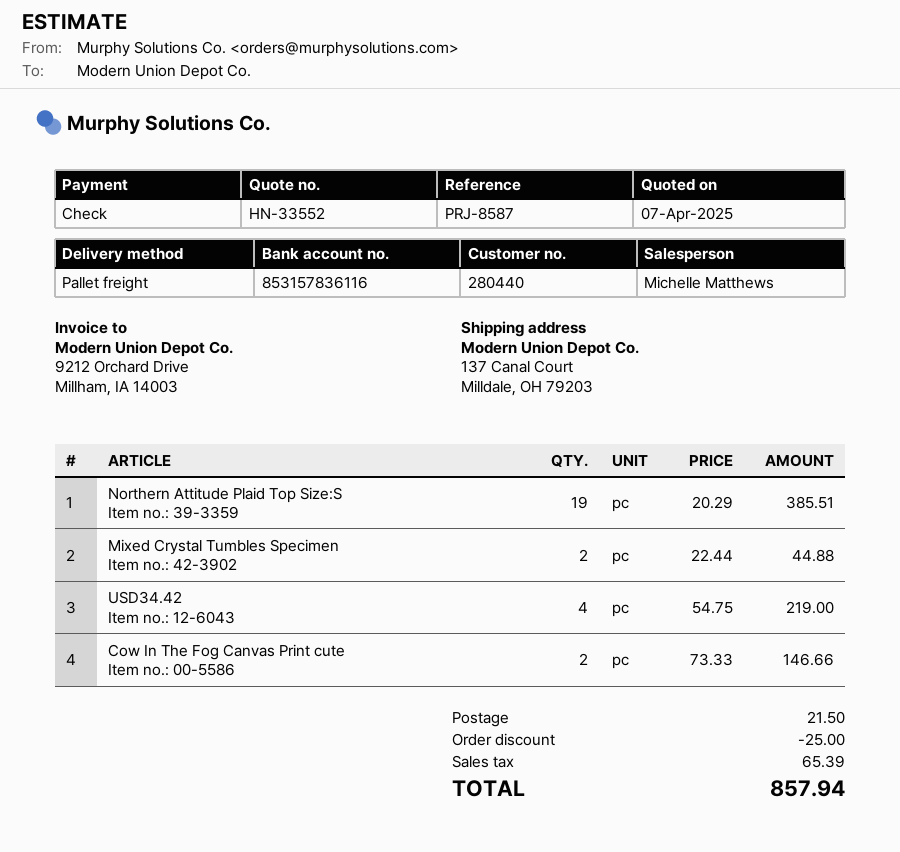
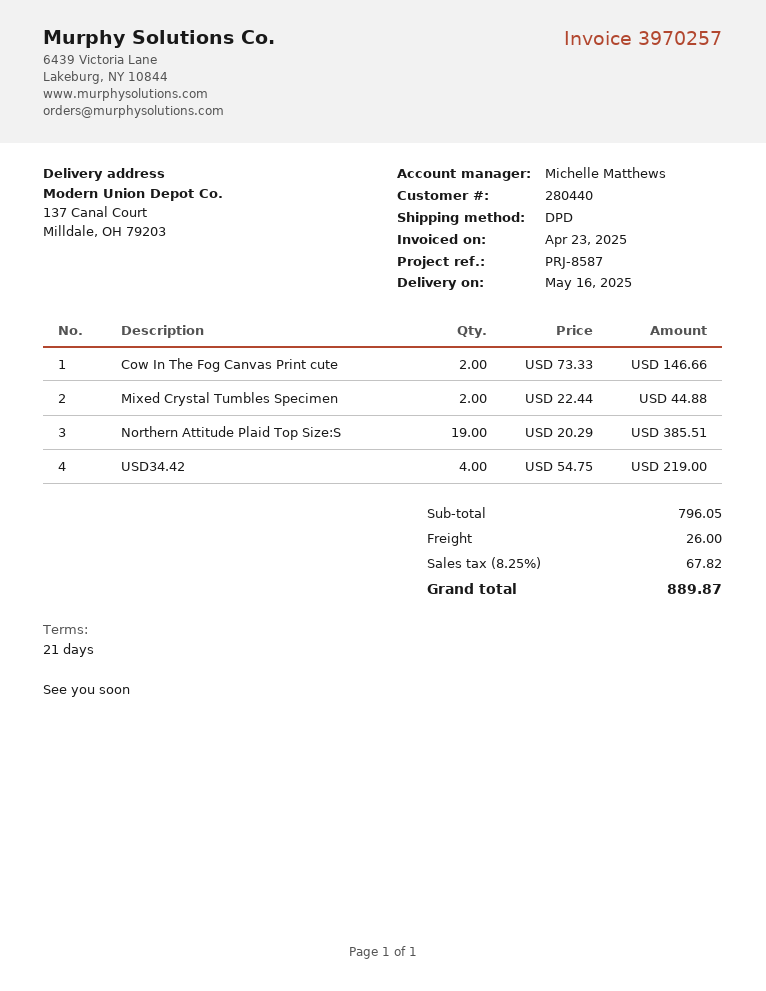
shipping method: pallet freight -> DPD
discount: 25.00 -> none
shipping: 21.50 -> 26.00
tax: 65.39 -> 67.82
total: 857.94 -> 889.87

